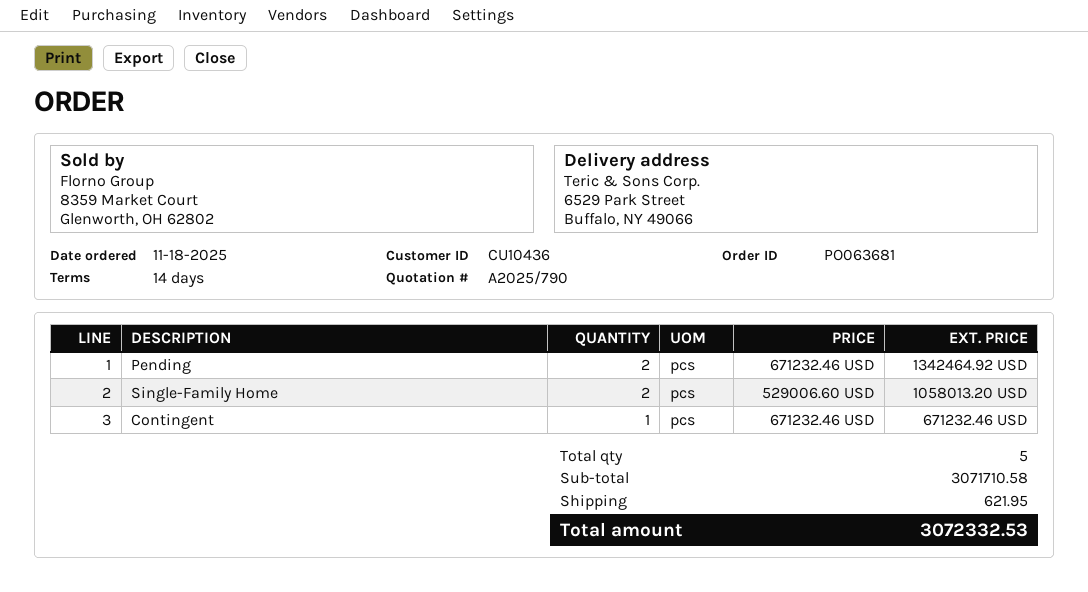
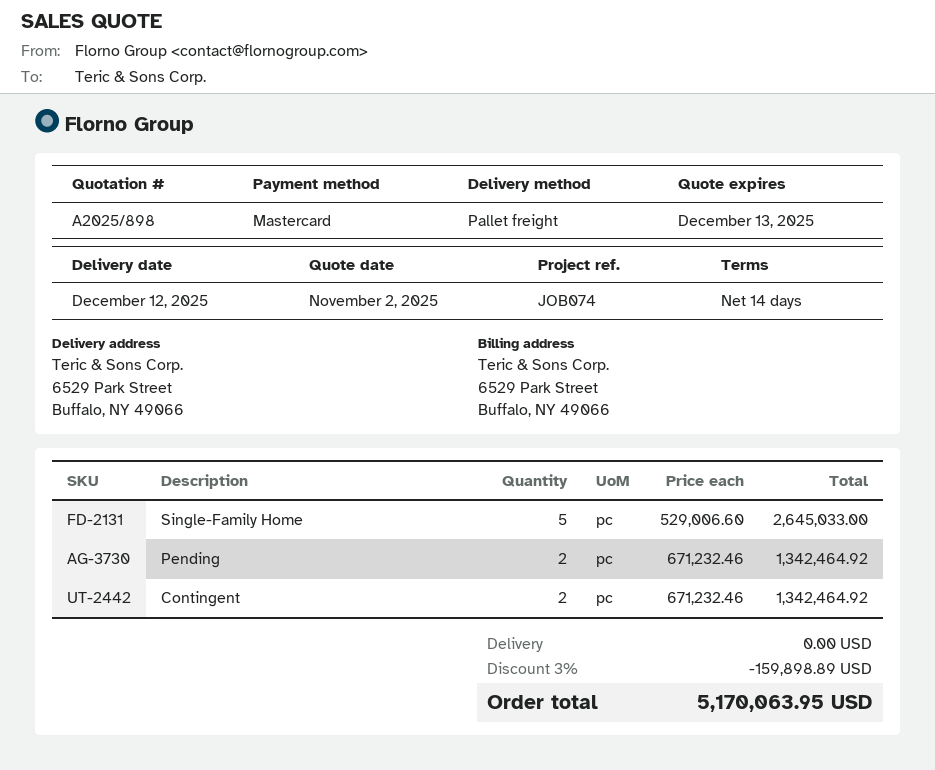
quote number: A2025/790 -> A2025/898
Single-Family Home: 2 x 529006.60 = 1058013.20 -> 5 x 529006.60 = 2645033.00
Contingent: 1 x 671232.46 = 671232.46 -> 2 x 671232.46 = 1342464.92
discount: none -> 3% = 159898.89
shipping: 621.95 -> 0.00
total: 3072332.53 -> 5170063.95

